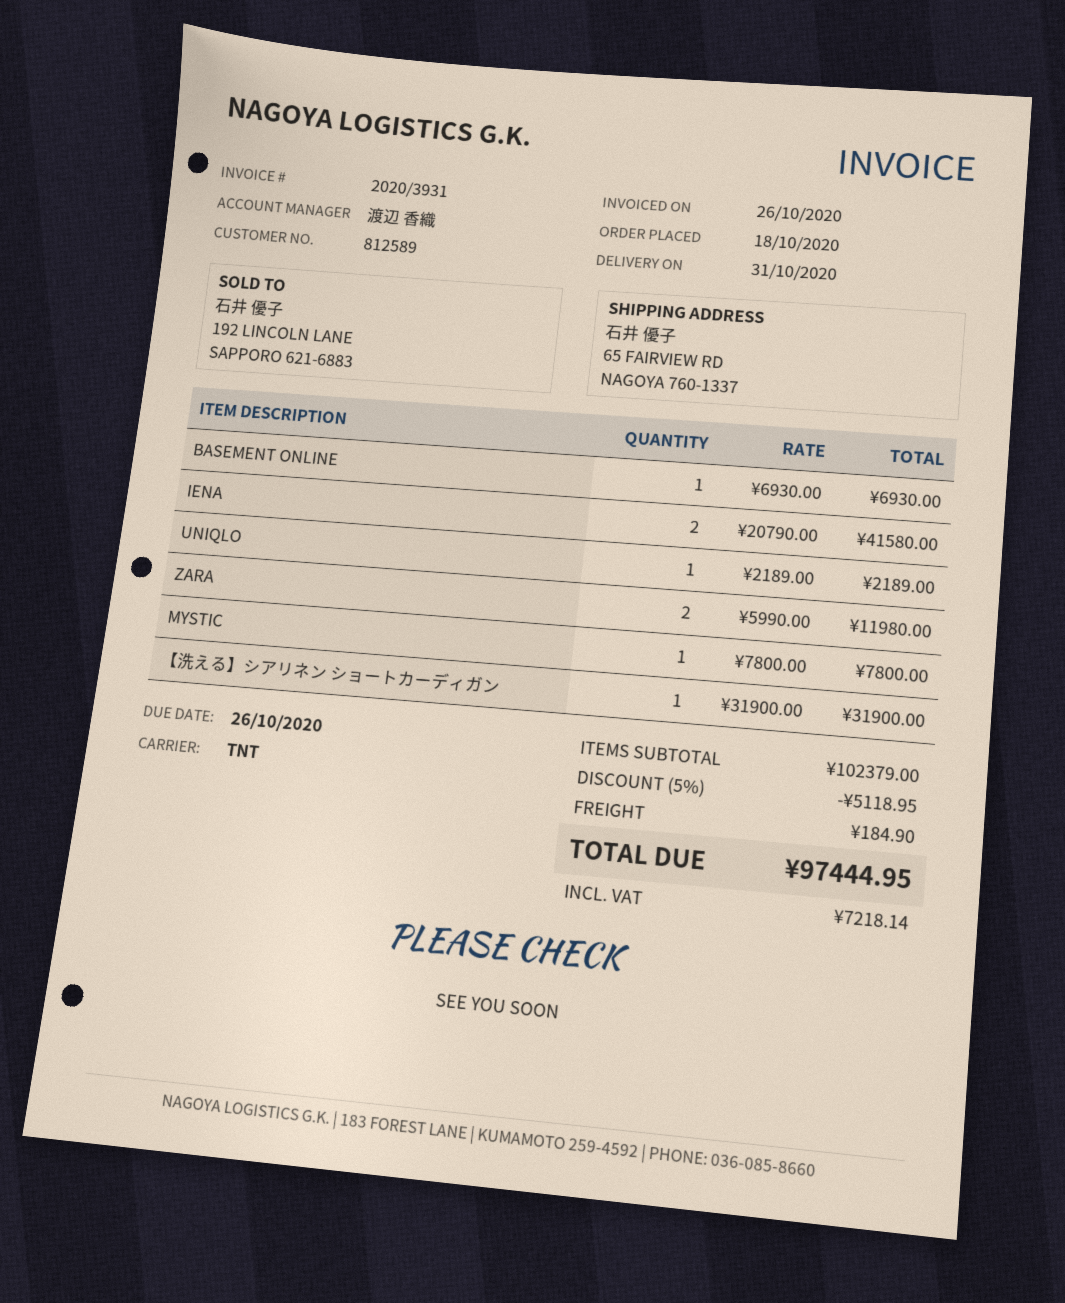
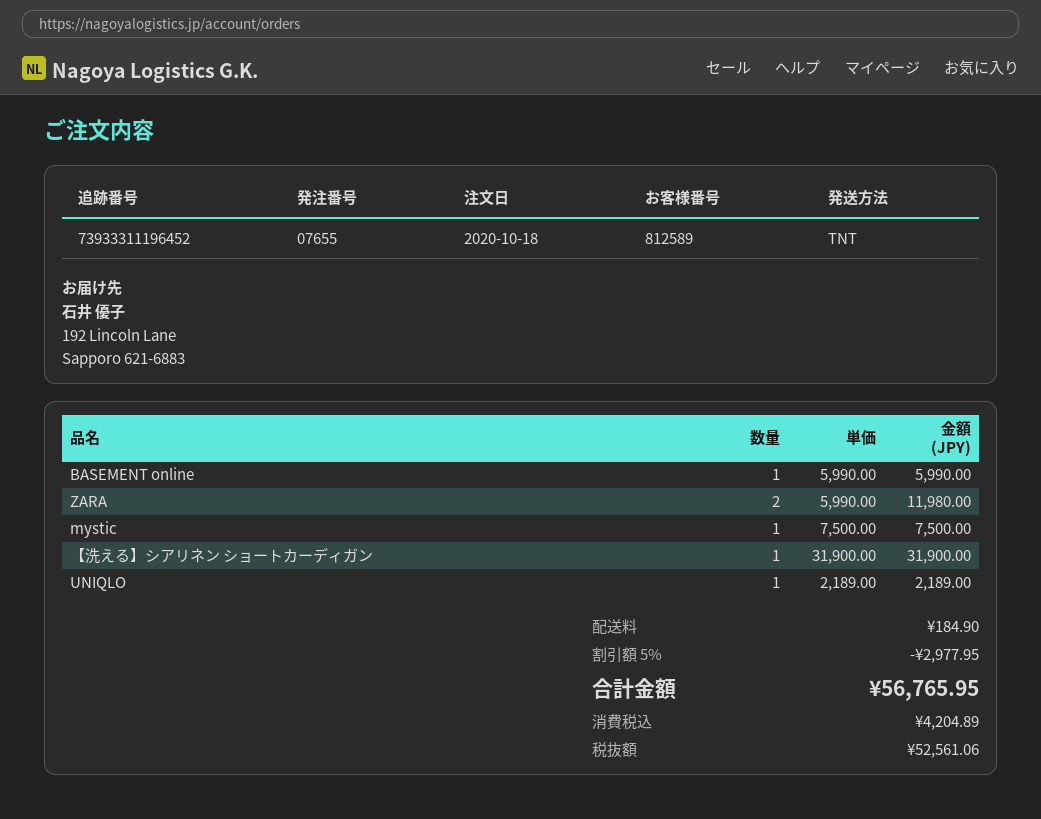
ship to: 65 FAIRVIEW RD, NAGOYA 760-1337 -> 192 Lincoln Lane, Sapporo 621-6883
BASEMENT ONLINE: 1 x 6930.00 = 6930.00 -> 1 x 5990.00 = 5990.00
IENA: 2 x 20790.00 = 41580.00 -> none
MYSTIC: 1 x 7800.00 = 7800.00 -> 1 x 7500.00 = 7500.00
discount: 5% = 5118.95 -> 5% = 2977.95
tax: 7218.14 -> 4204.89
total: 97444.95 -> 56765.95

